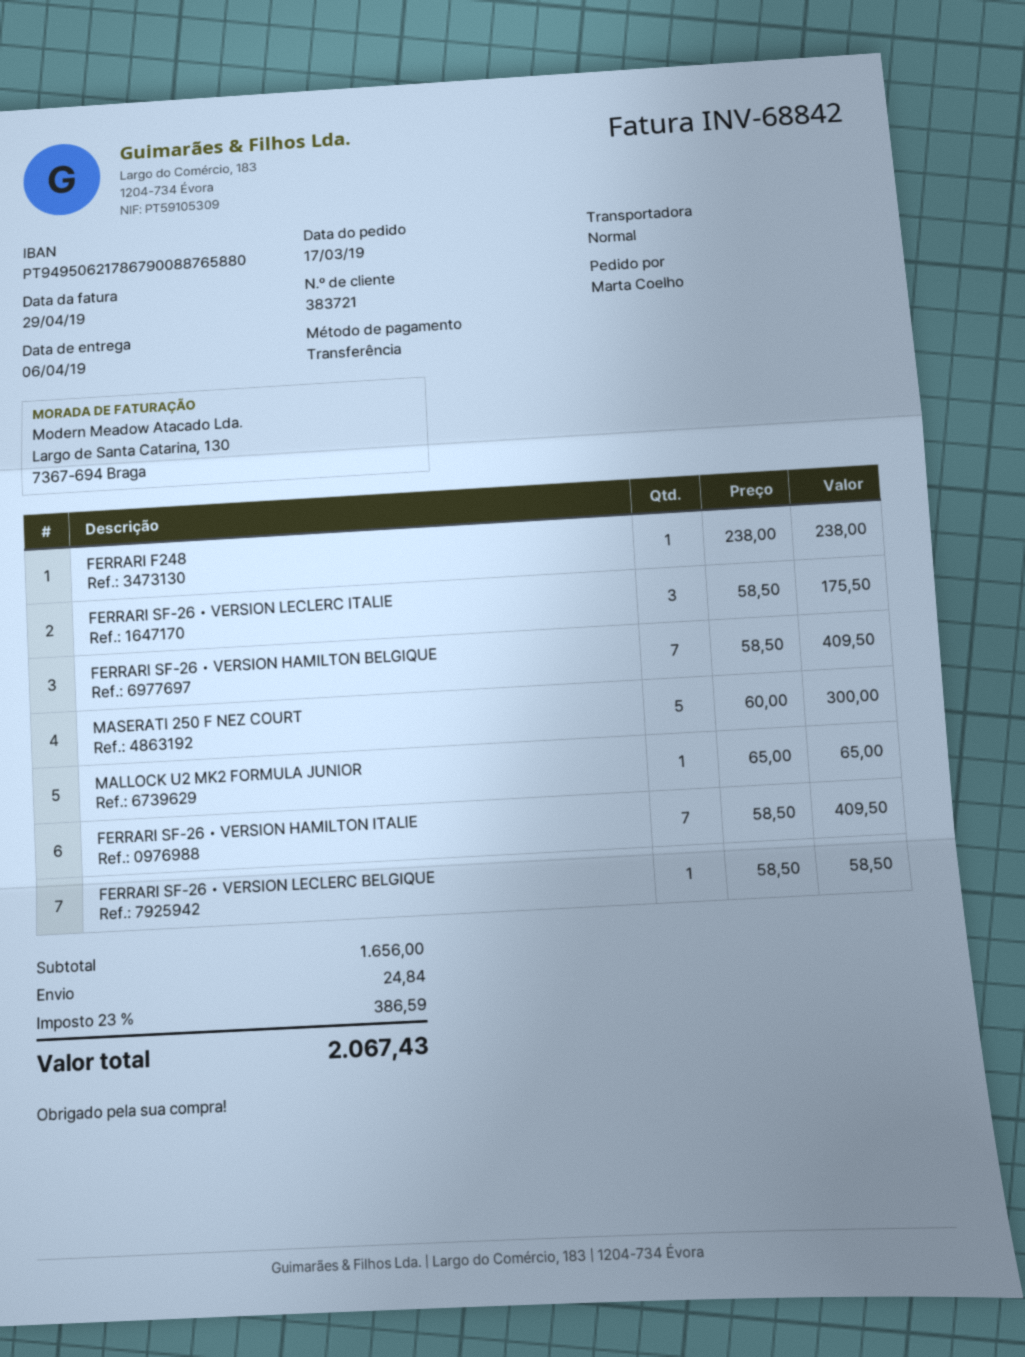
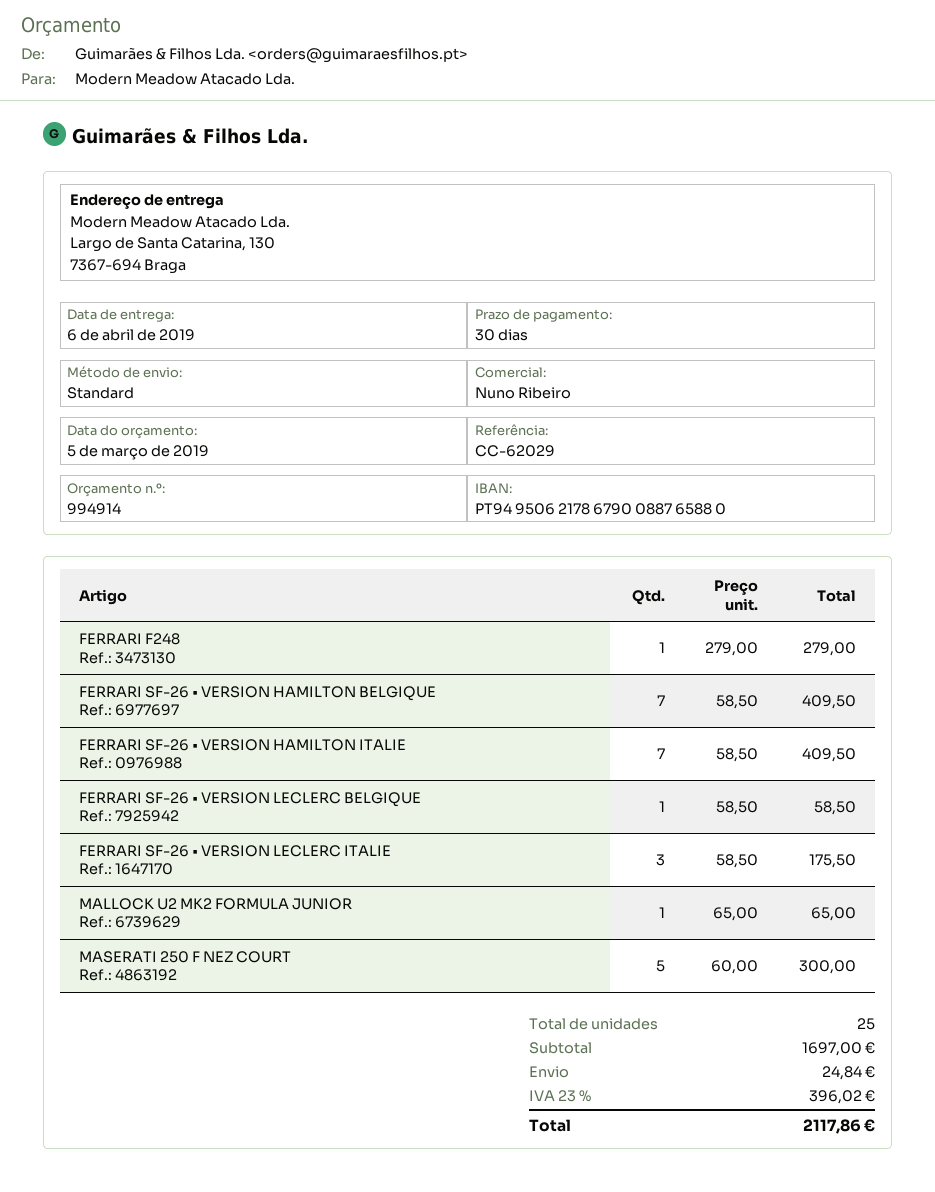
FERRARI F248: 1 x 238.00 = 238.00 -> 1 x 279.00 = 279.00
subtotal: 1656.00 -> 1697.00
tax: 23% = 386.59 -> 23% = 396.02
total: 2067.43 -> 2117.86

